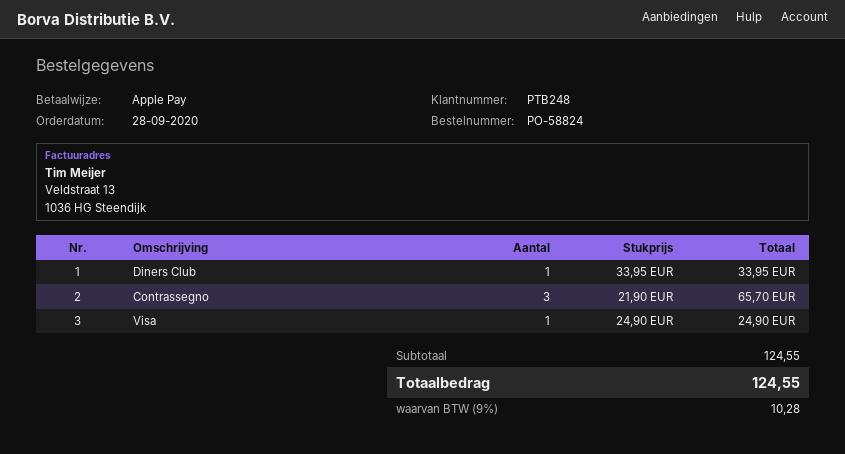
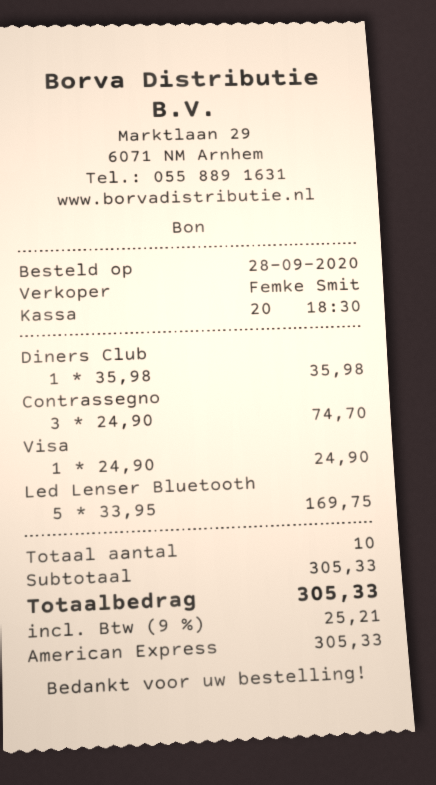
payment method: Apple Pay -> American Express
Diners Club: 1 x 33.95 = 33.95 -> 1 x 35.98 = 35.98
Contrassegno: 3 x 21.90 = 65.70 -> 3 x 24.90 = 74.70
Led Lenser Bluetooth: none -> 5 x 33.95 = 169.75
subtotal: 124.55 -> 305.33
tax: 9% = 10.28 -> 9% = 25.21
total: 124.55 -> 305.33

